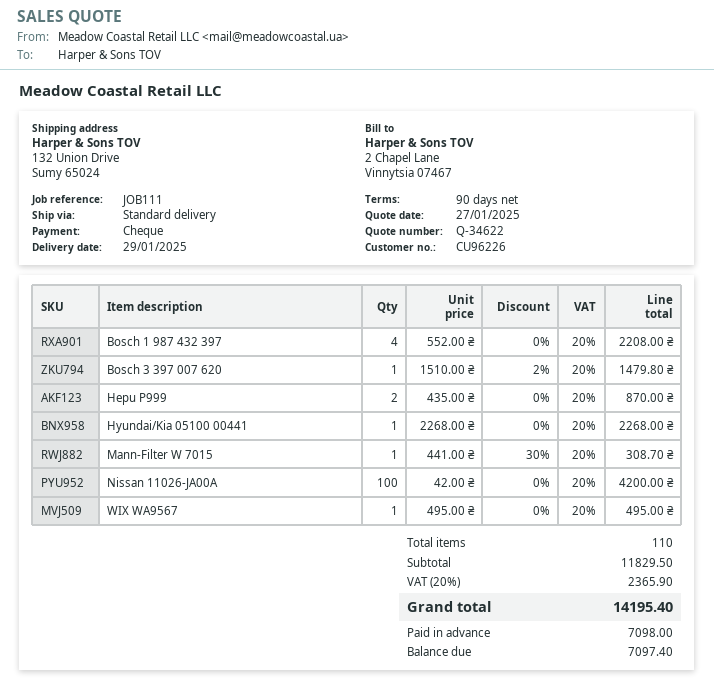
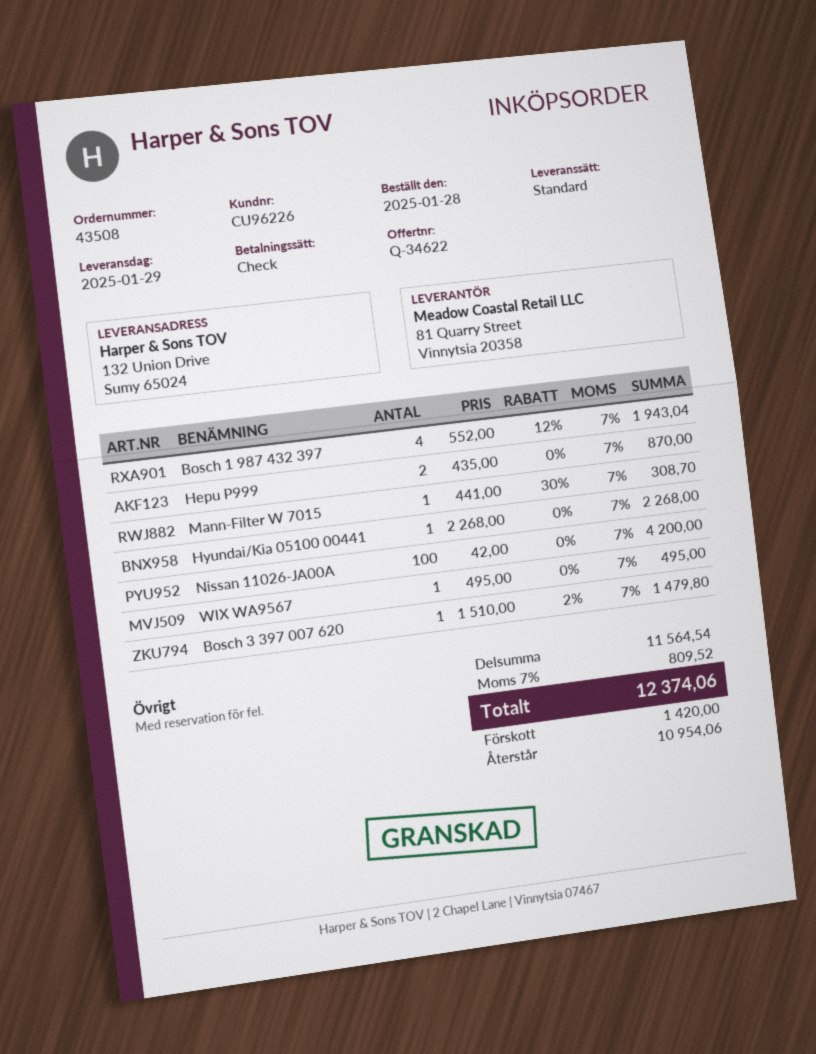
Bosch 1 987 432 397: 4 x 552.00 = 2208.00 -> 4 x 552.00 - 12% = 1943.04
subtotal: 11829.50 -> 11564.54
tax: 20% = 2365.90 -> 7% = 809.52
total: 14195.40 -> 12374.06
deposit: 7098.00 -> 1420.00
balance: 7097.40 -> 10954.06

